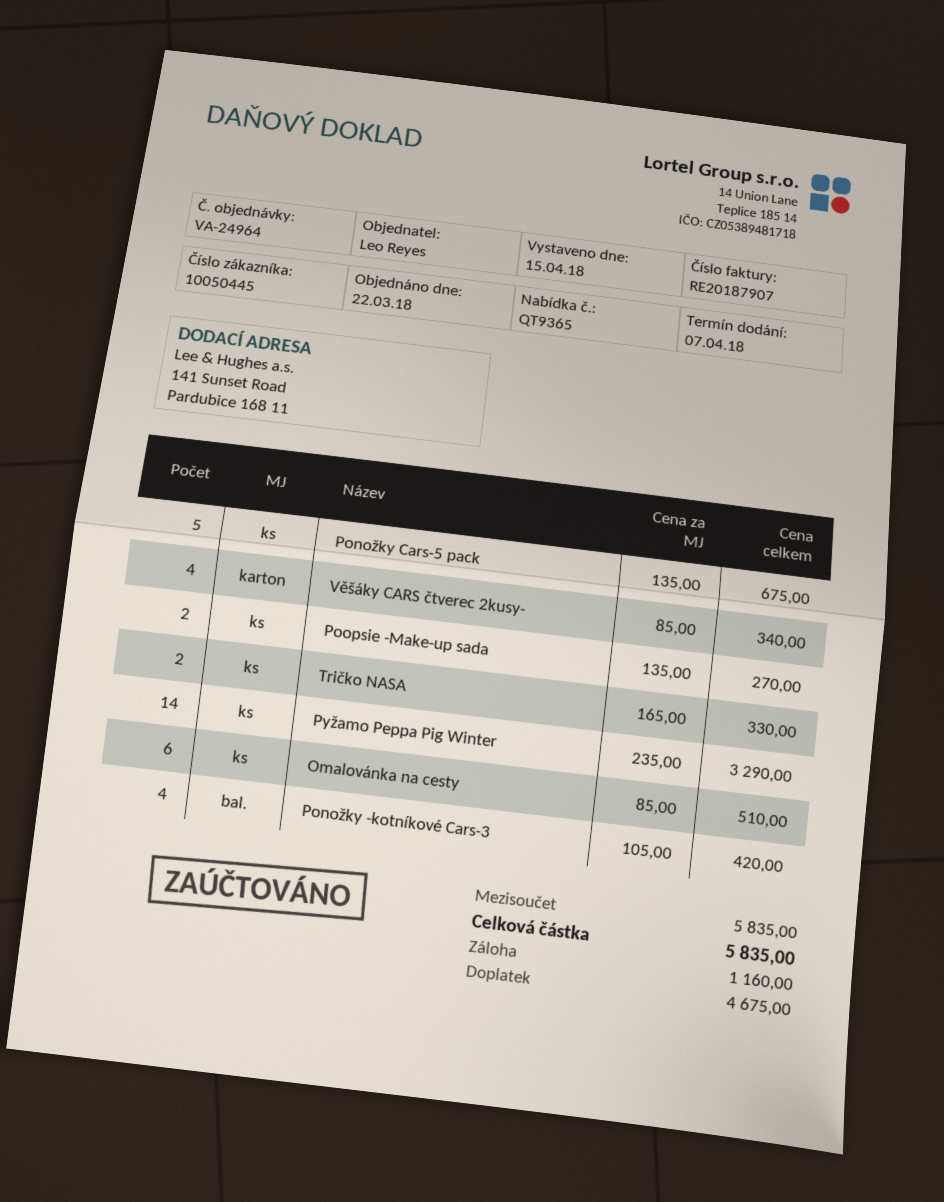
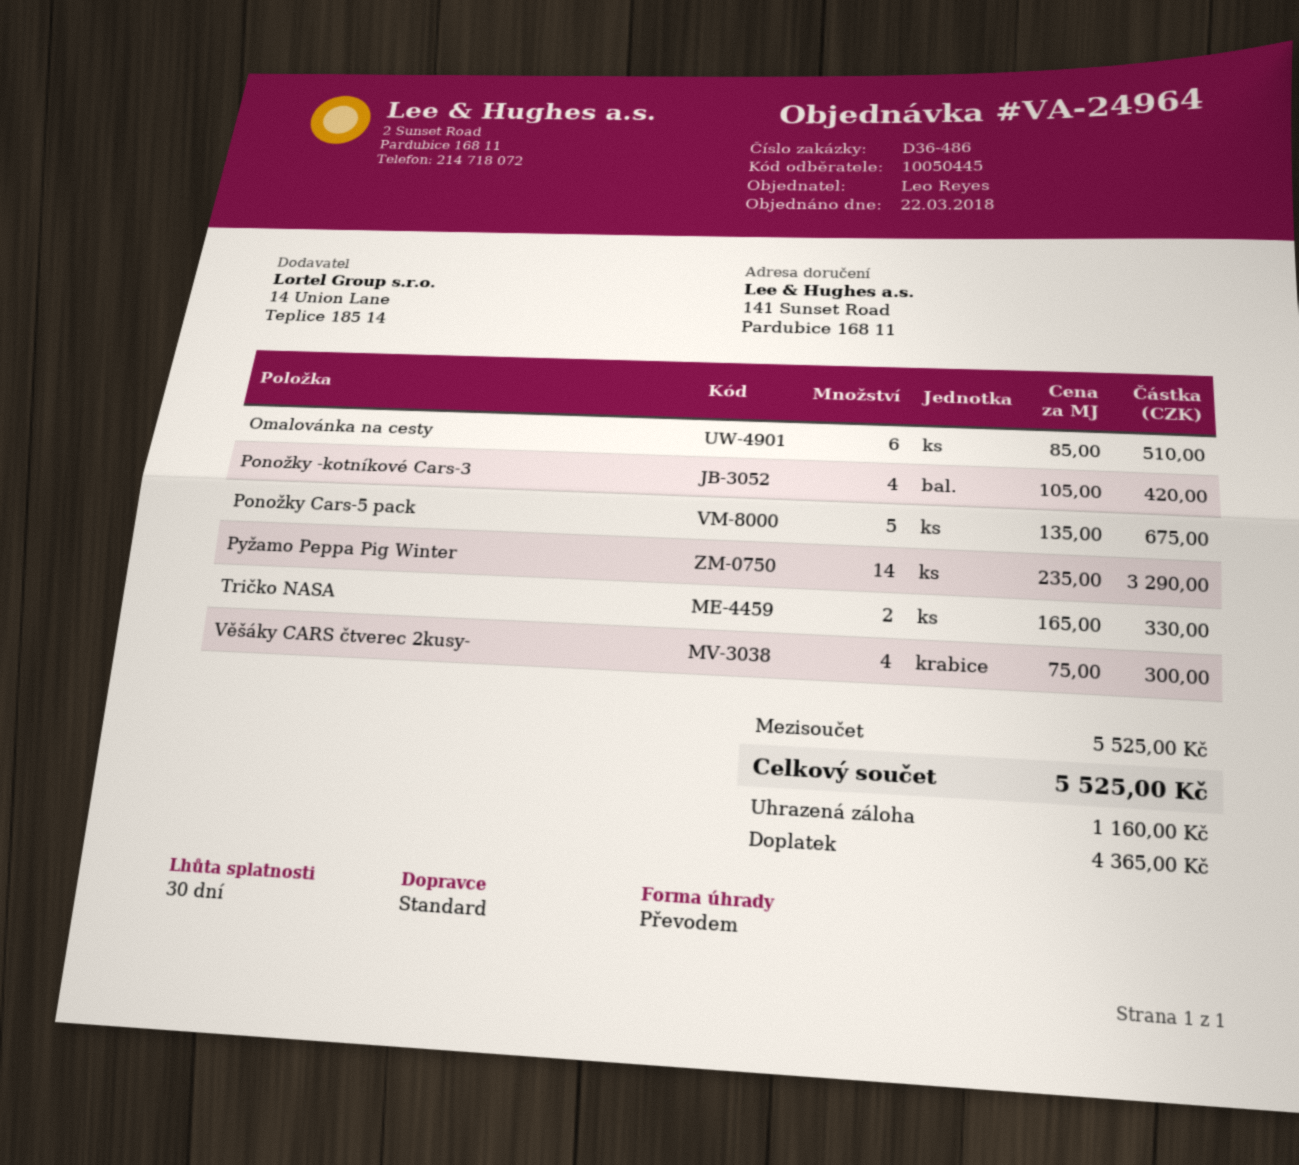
Věšáky CARS čtverec 2kusy-: 4 x 85.00 = 340.00 -> 4 x 75.00 = 300.00
Poopsie -Make-up sada: 2 x 135.00 = 270.00 -> none
subtotal: 5835.00 -> 5525.00
total: 5835.00 -> 5525.00
balance: 4675.00 -> 4365.00

